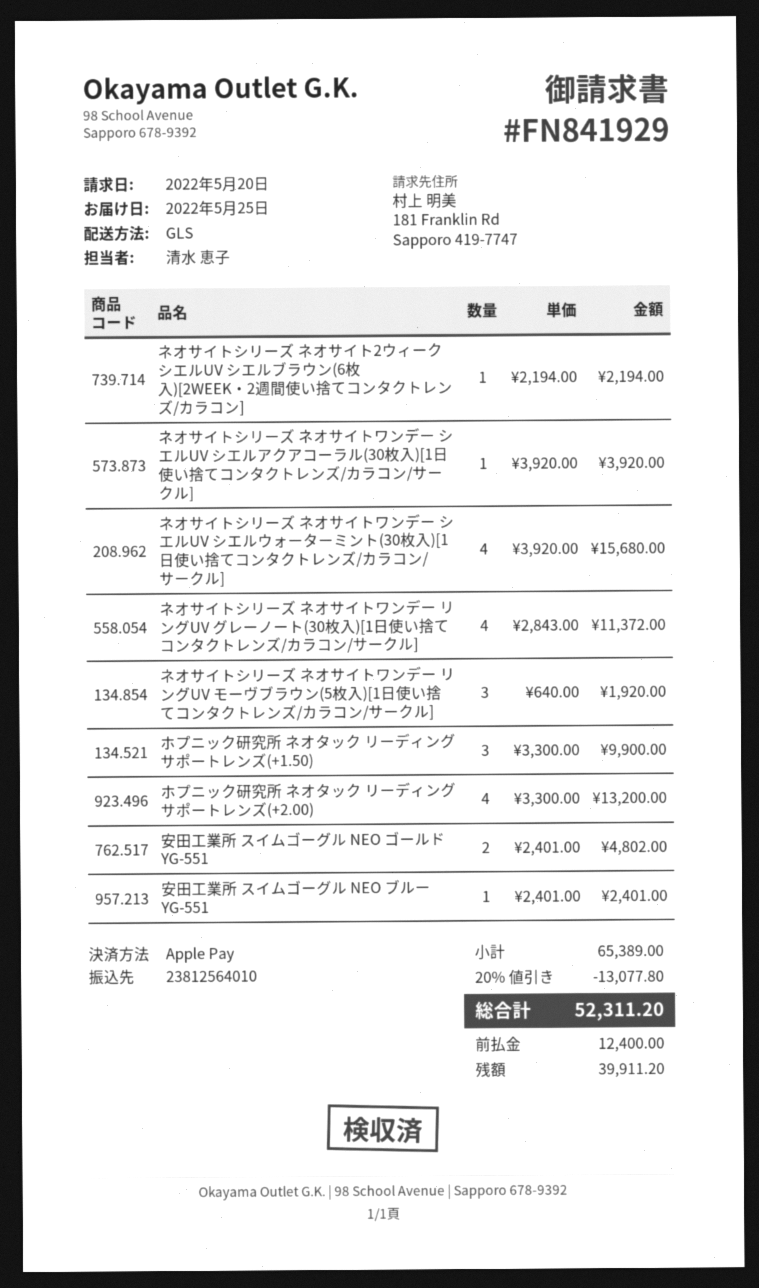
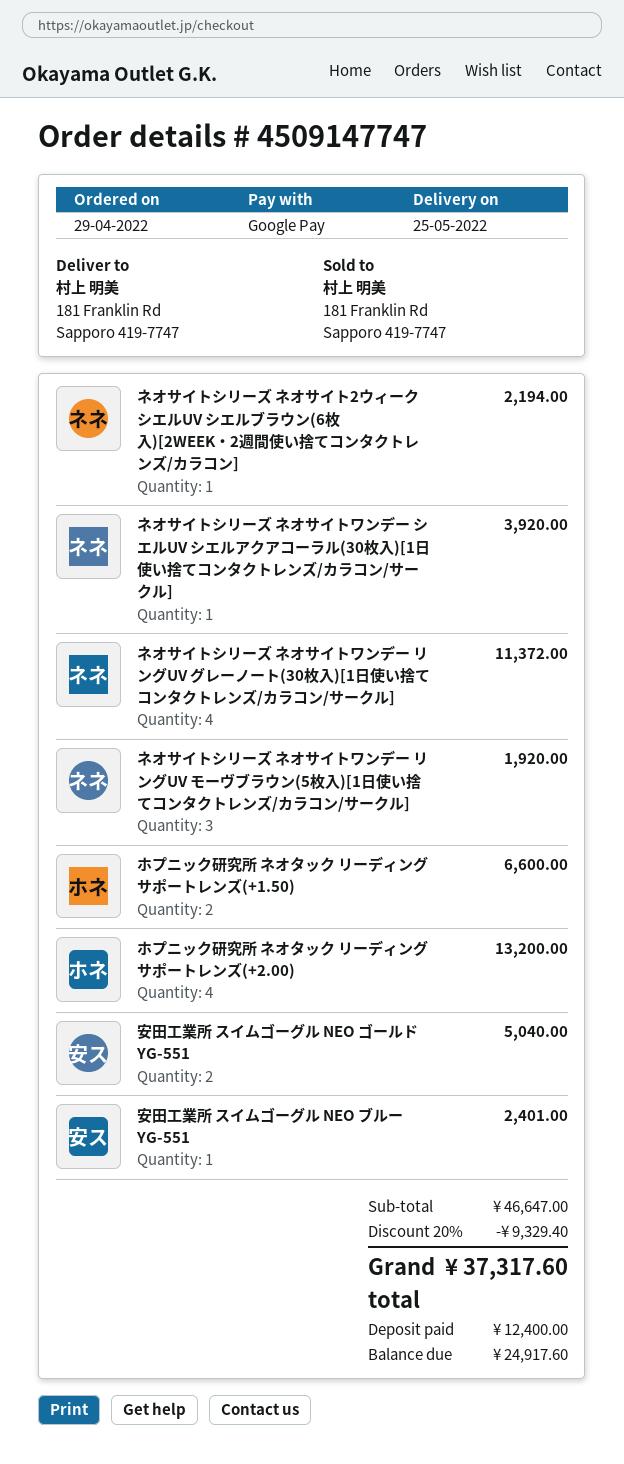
payment method: Apple Pay -> Google Pay
ネオサイトシリーズ ネオサイトワンデー シエルUV シエルウォーターミント(30枚入)[1日使い捨てコンタクトレンズ/カラコン/サークル]: 4 for 15680.00 -> none
ホプニック研究所 ネオタック リーディングサポートレンズ(+1.50): 3 for 9900.00 -> 2 for 6600.00
安田工業所 スイムゴーグル NEO ゴールド YG-551: 2 for 4802.00 -> 2 for 5040.00
subtotal: 65389.00 -> 46647.00
discount: 20% = 13077.80 -> 20% = 9329.40
total: 52311.20 -> 37317.60
balance: 39911.20 -> 24917.60

